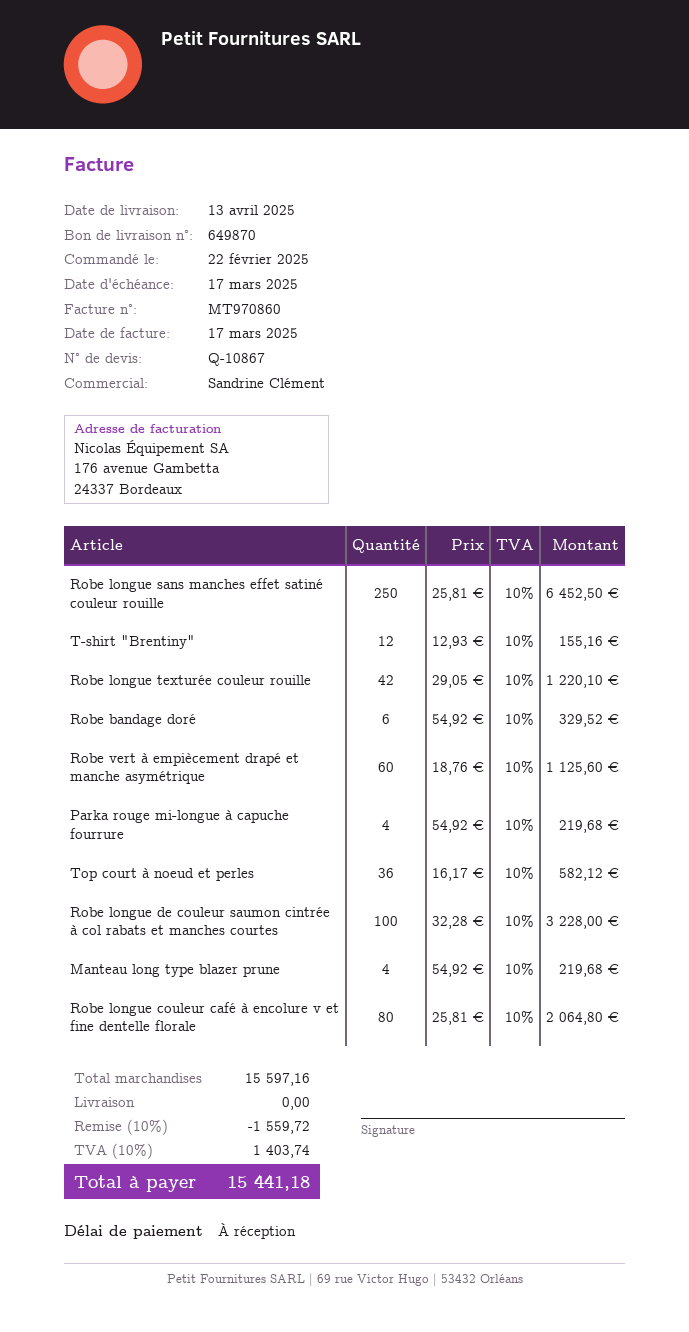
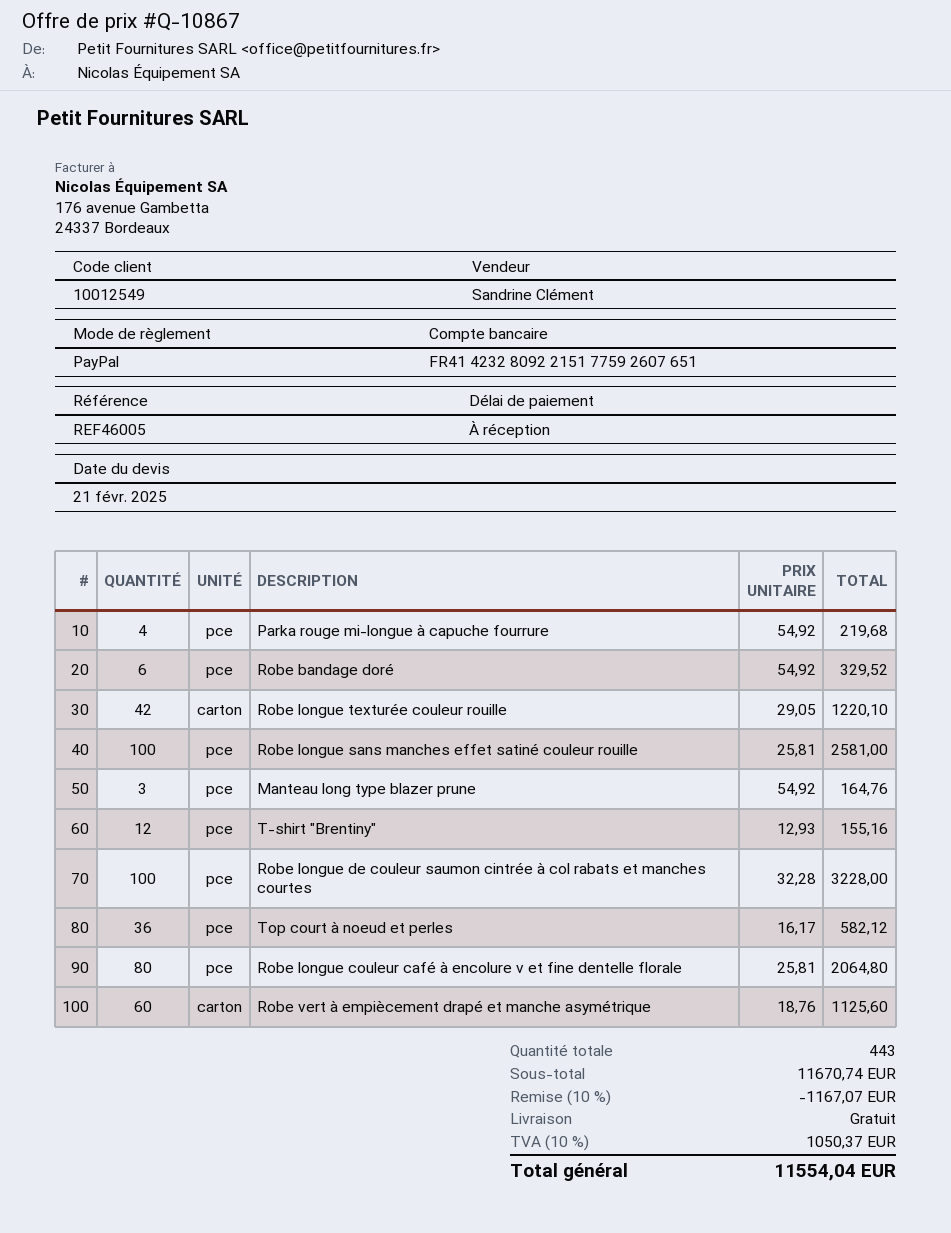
Robe longue sans manches effet satiné couleur rouille: 250 x 25.81 = 6452.50 -> 100 x 25.81 = 2581.00
Manteau long type blazer prune: 4 x 54.92 = 219.68 -> 3 x 54.92 = 164.76
subtotal: 15597.16 -> 11670.74
discount: 10% = 1559.72 -> 10% = 1167.07
tax: 10% = 1403.74 -> 10% = 1050.37
total: 15441.18 -> 11554.04

